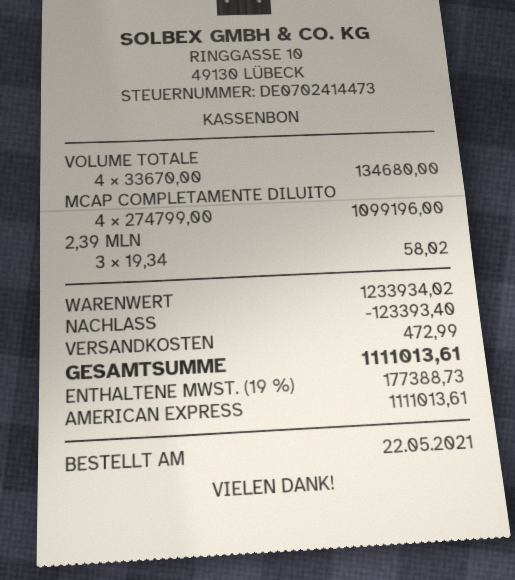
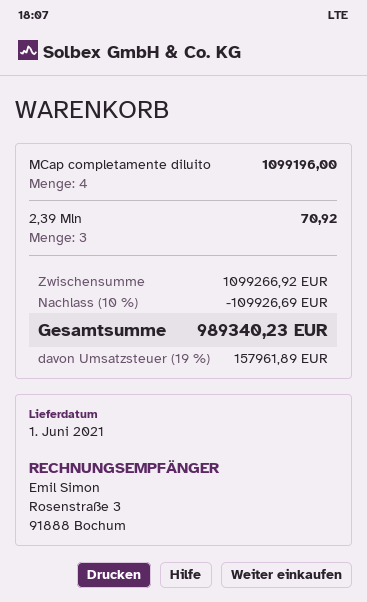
VOLUME TOTALE: 4 for 134680.00 -> none
2,39 MLN: 3 for 58.02 -> 3 for 70.92
subtotal: 1233934.02 -> 1099266.92
discount: 123393.40 -> 109926.69
shipping: 472.99 -> none
tax: 19% = 177388.73 -> 19% = 157961.89
total: 1111013.61 -> 989340.23

